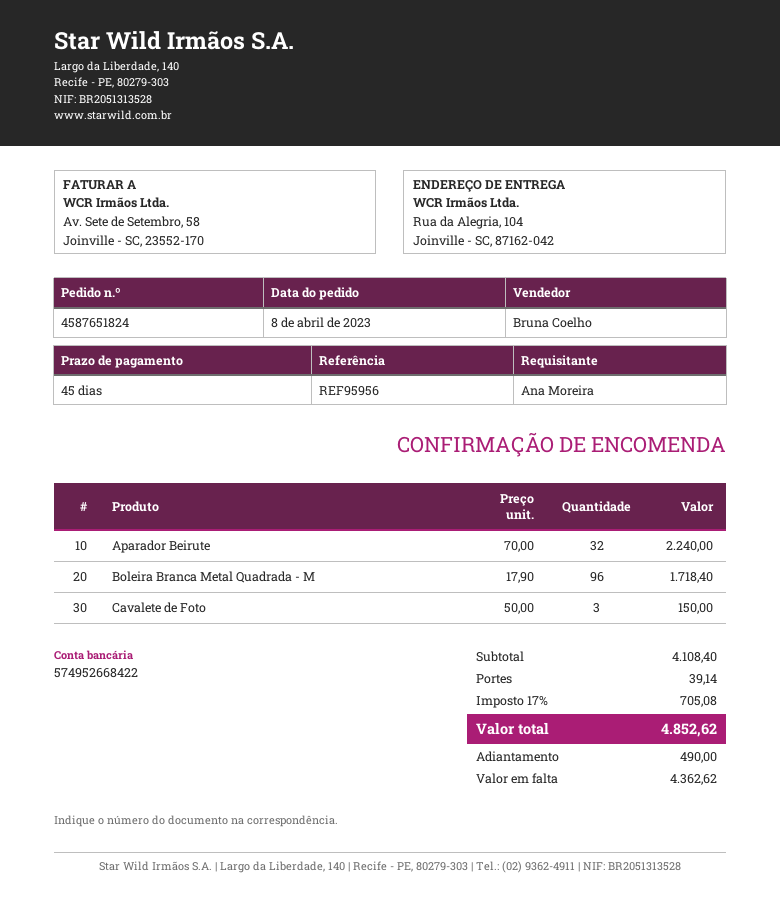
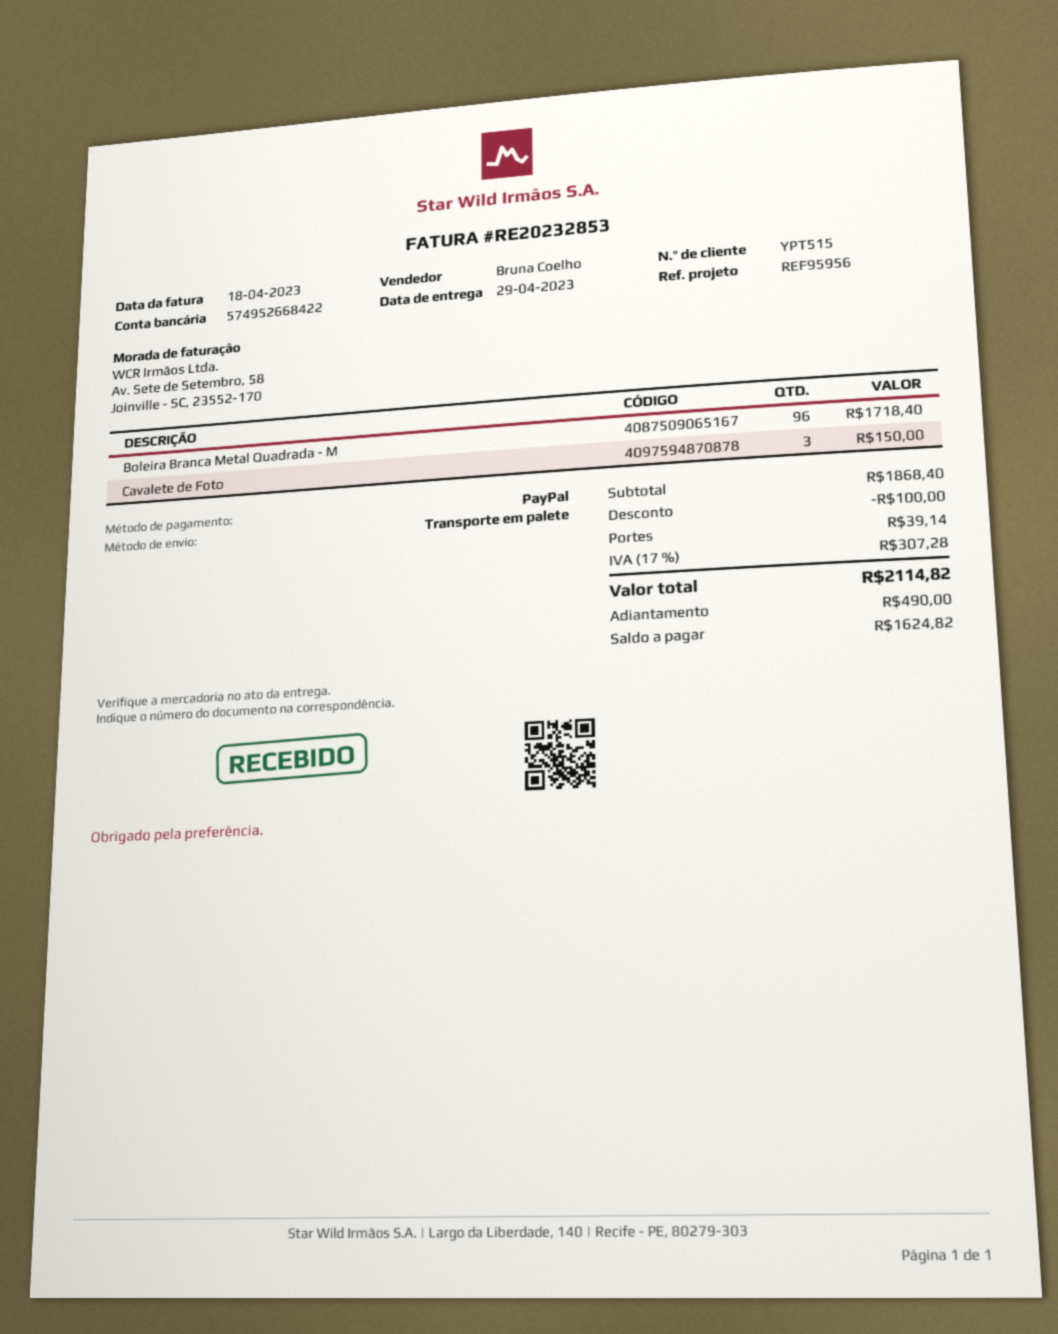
Aparador Beirute: 32 for 2240.00 -> none
subtotal: 4108.40 -> 1868.40
discount: none -> 100.00
tax: 17% = 705.08 -> 17% = 307.28
total: 4852.62 -> 2114.82
balance: 4362.62 -> 1624.82

